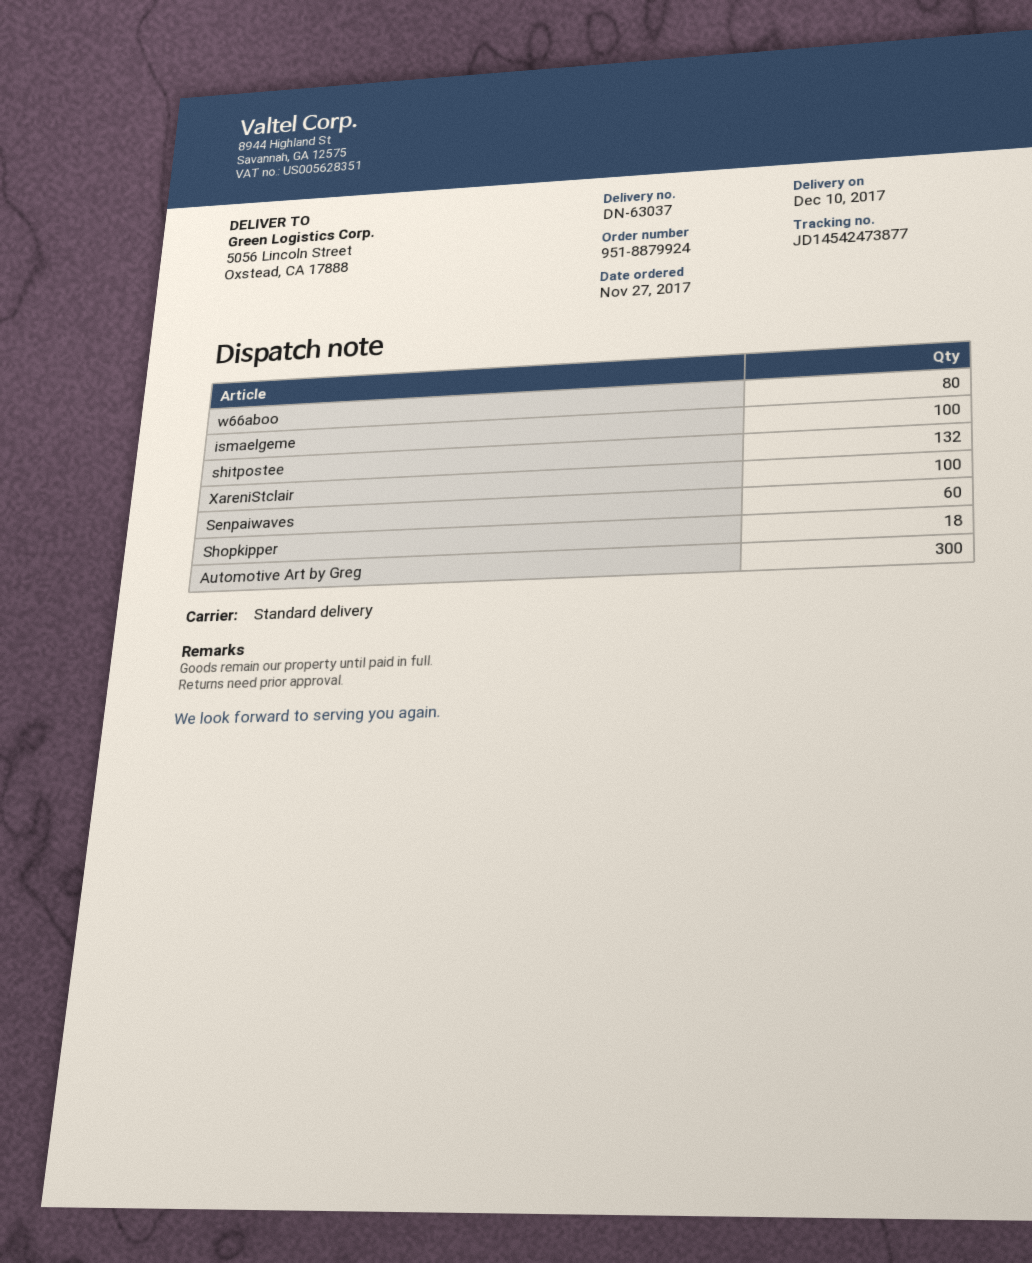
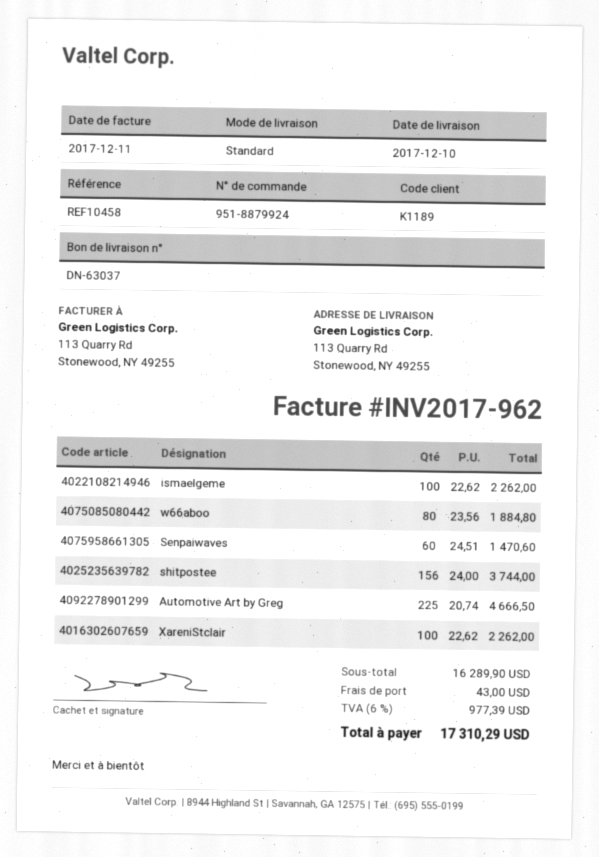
ship to: 5056 Lincoln Street, Oxstead, CA 17888 -> 113 Quarry Rd, Stonewood, NY 49255
shitpostee: 132 -> 156
Shopkipper: 18 -> none
Automotive Art by Greg: 300 -> 225

